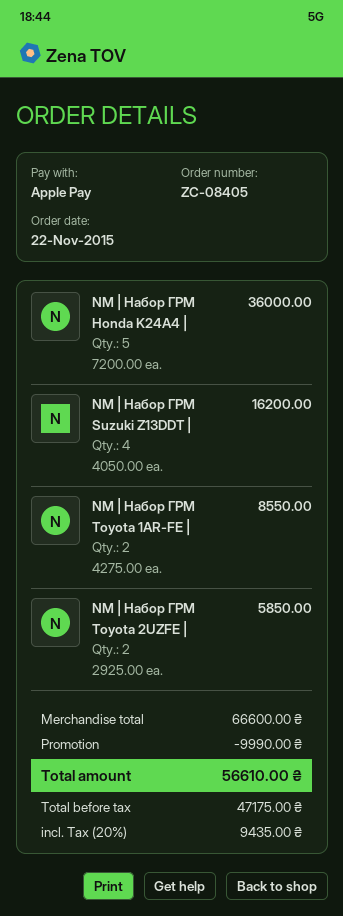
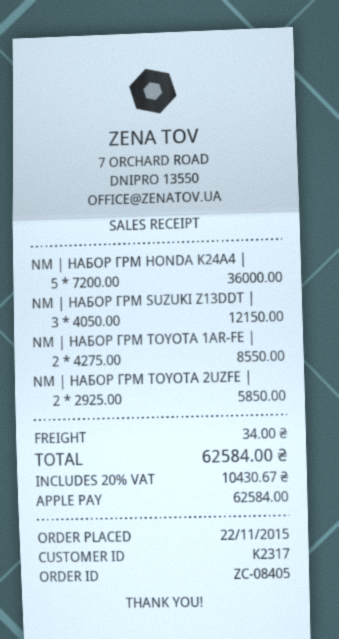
NM | Набор ГРМ Suzuki Z13DDT |: 4 x 4050.00 = 16200.00 -> 3 x 4050.00 = 12150.00
discount: 9990.00 -> none
shipping: none -> 34.00
tax: 20% = 9435.00 -> 20% = 10430.67
total: 56610.00 -> 62584.00

